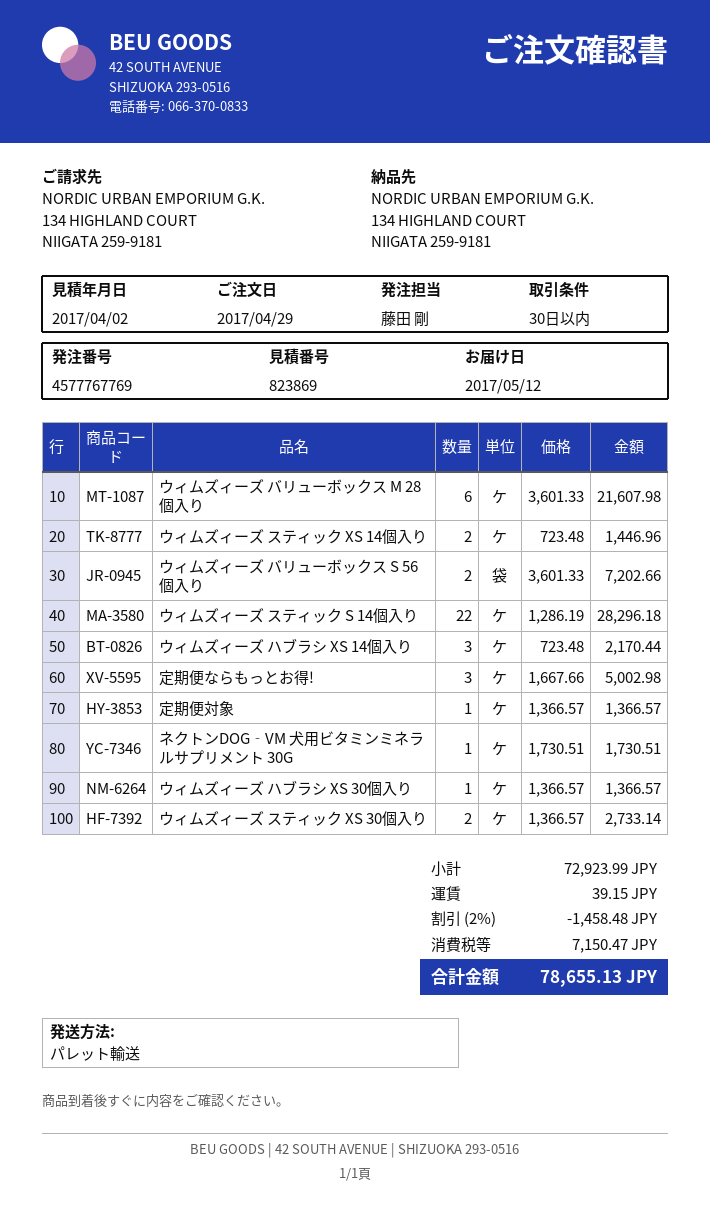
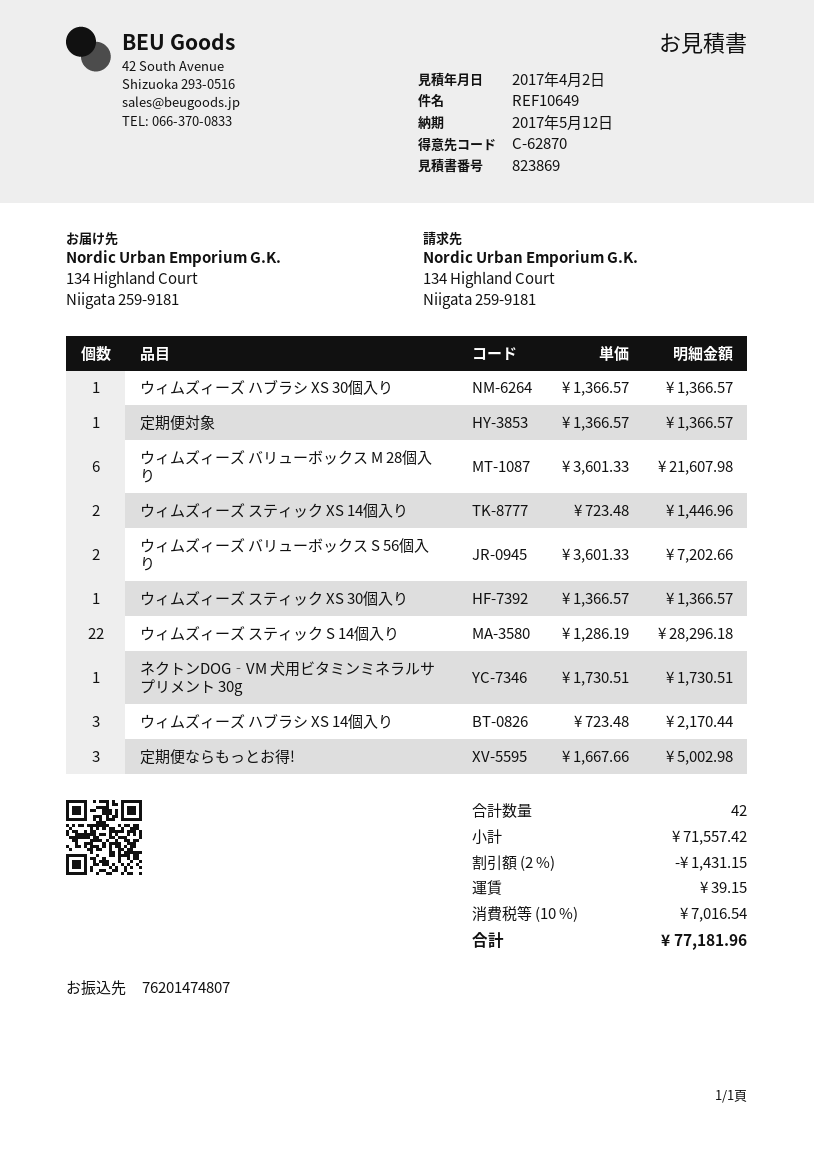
ウィムズィーズ スティック XS 30個入り: 2 x 1366.57 = 2733.14 -> 1 x 1366.57 = 1366.57
subtotal: 72923.99 -> 71557.42
discount: 2% = 1458.48 -> 2% = 1431.15
tax: 7150.47 -> 7016.54
total: 78655.13 -> 77181.96

